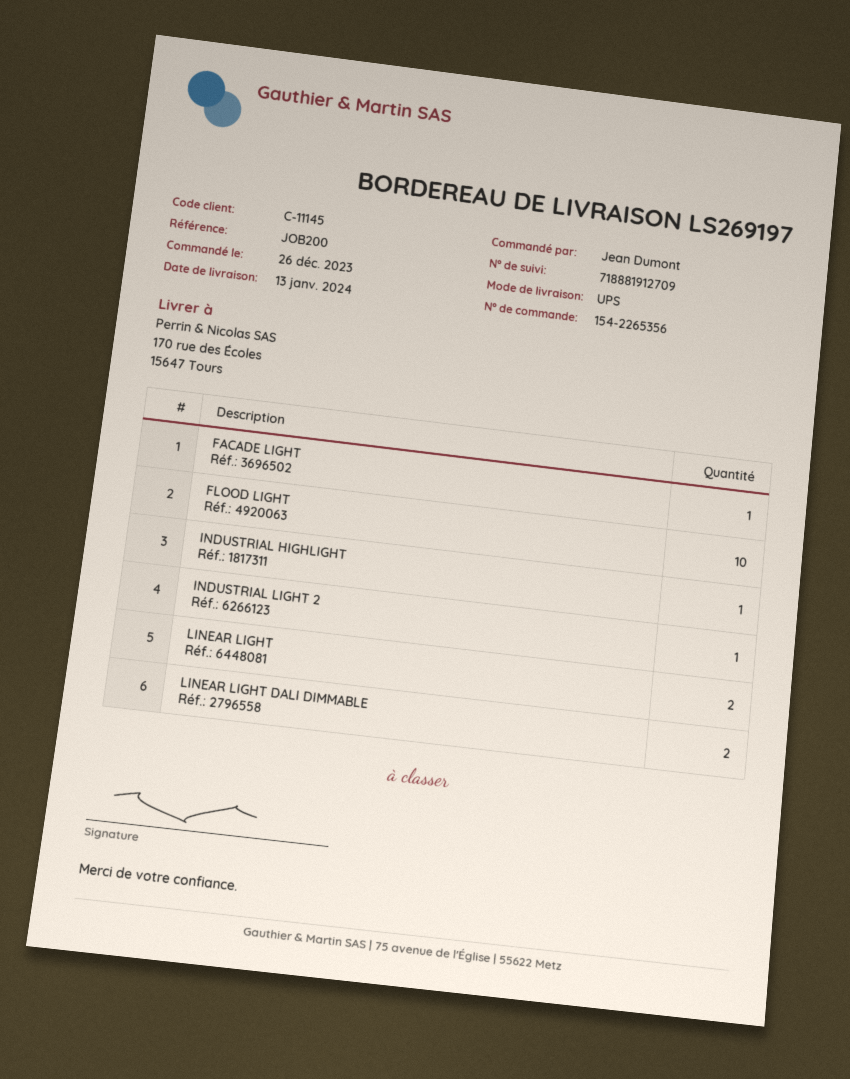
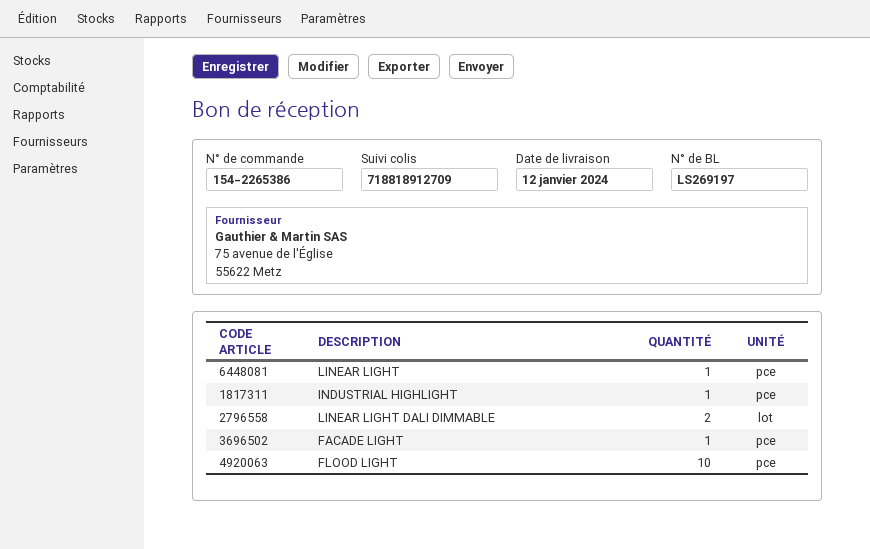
order number: 154-2265356 -> 154-2265386
delivery date: 2024-01-13 -> 2024-01-12
tracking number: 718881912709 -> 718818912709
INDUSTRIAL LIGHT 2: 1 -> none
LINEAR LIGHT: 2 -> 1

